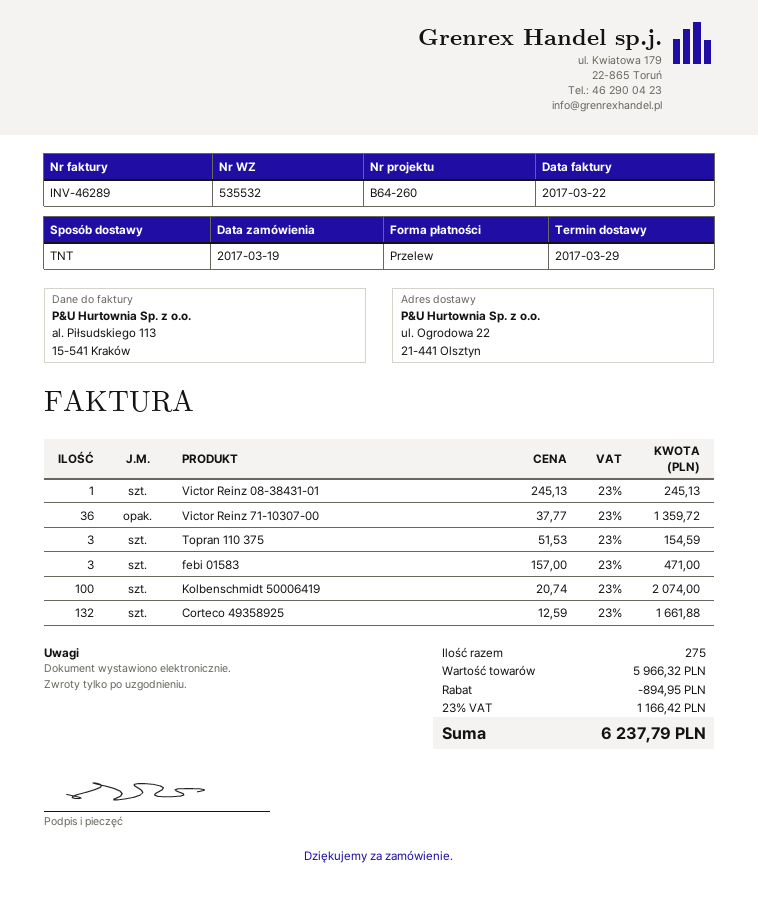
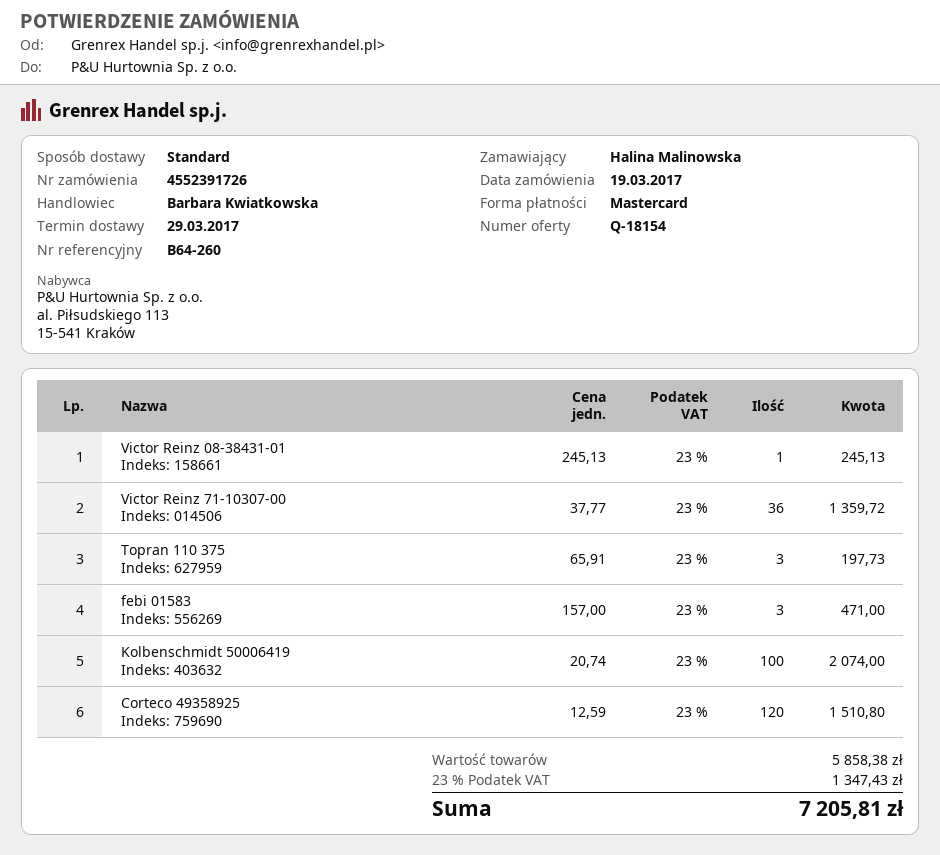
payment method: bank transfer -> Mastercard
shipping method: TNT -> standard
Topran 110 375: 3 x 51.53 = 154.59 -> 3 x 65.91 = 197.73
Corteco 49358925: 132 x 12.59 = 1661.88 -> 120 x 12.59 = 1510.80
subtotal: 5966.32 -> 5858.38
discount: 894.95 -> none
tax: 23% = 1166.42 -> 23% = 1347.43
total: 6237.79 -> 7205.81

